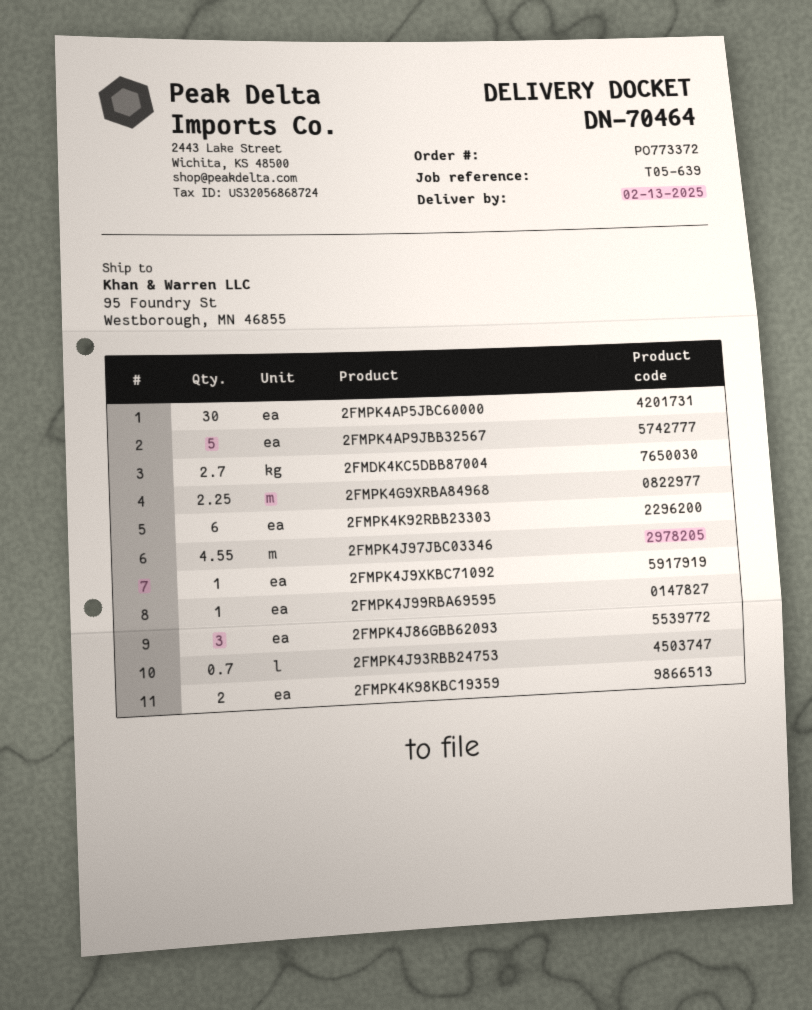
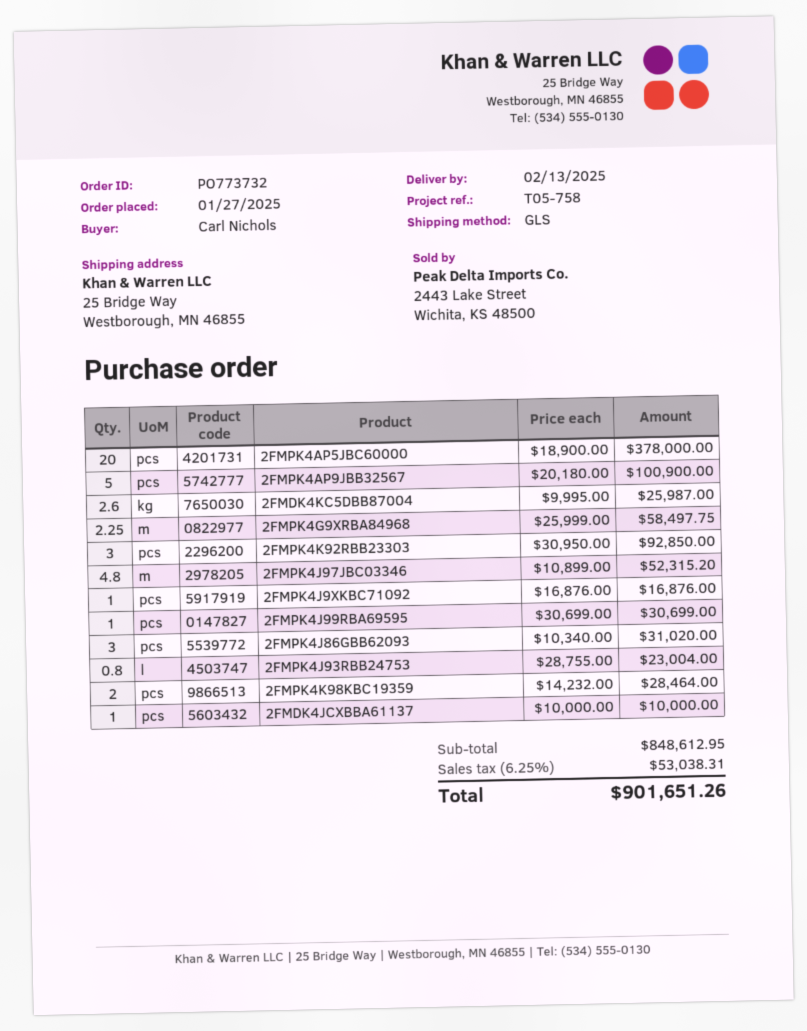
order number: PO773372 -> PO773732
reference: T05-639 -> T05-758
ship to: 95 Foundry St, Westborough, MN 46855 -> 25 Bridge Way, Westborough, MN 46855
2FMPK4AP5JBC60000: 30 -> 20
2FMDK4KC5DBB87004: 2.7 -> 2.6
2FMPK4K92RBB23303: 6 -> 3
2FMPK4J97JBC03346: 4.55 -> 4.8
2FMPK4J93RBB24753: 0.7 -> 0.8
2FMDK4JCXBBA61137: none -> 1

